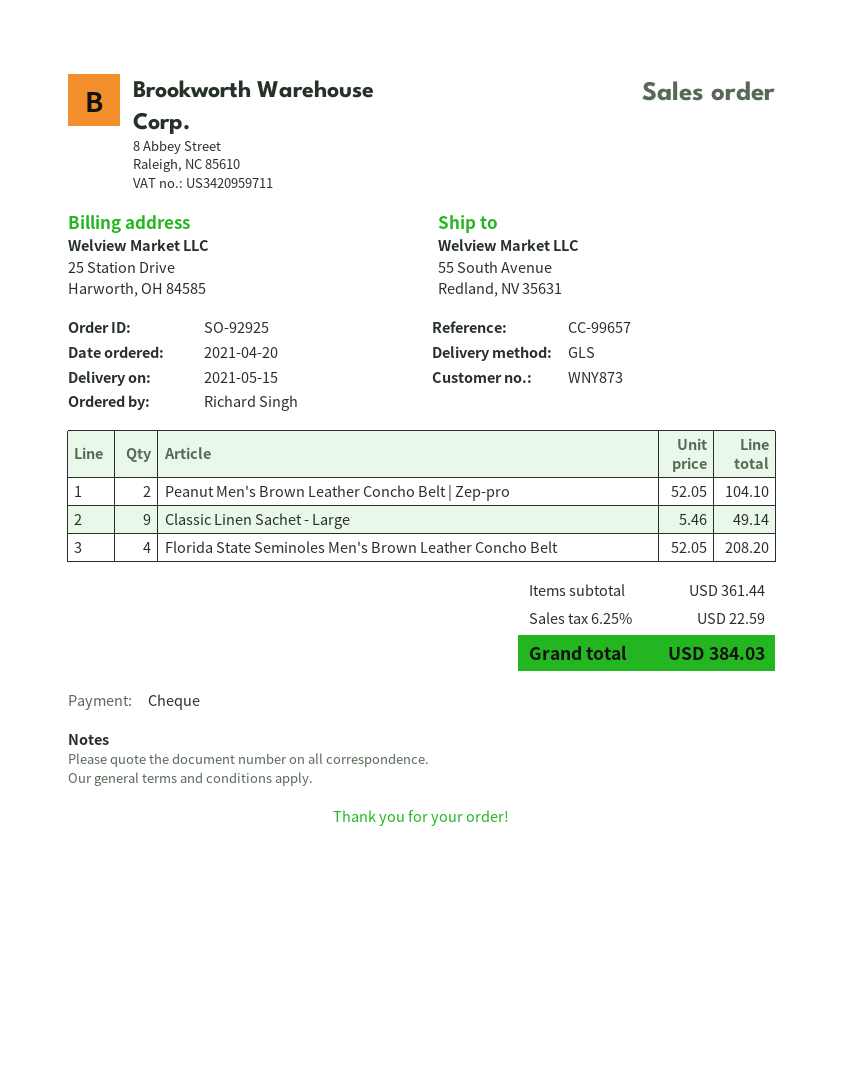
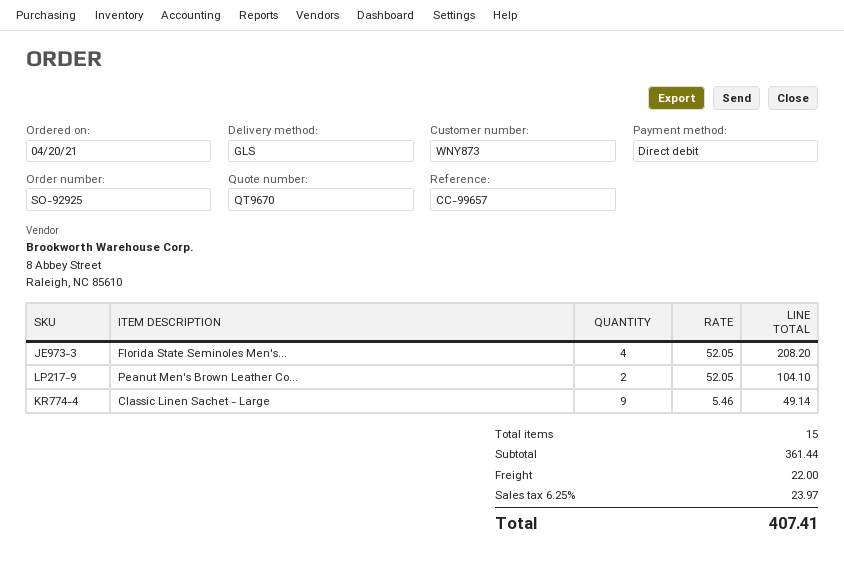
payment method: cheque -> direct debit
shipping: none -> 22.00
tax: 6.25% = 22.59 -> 6.25% = 23.97
total: 384.03 -> 407.41

